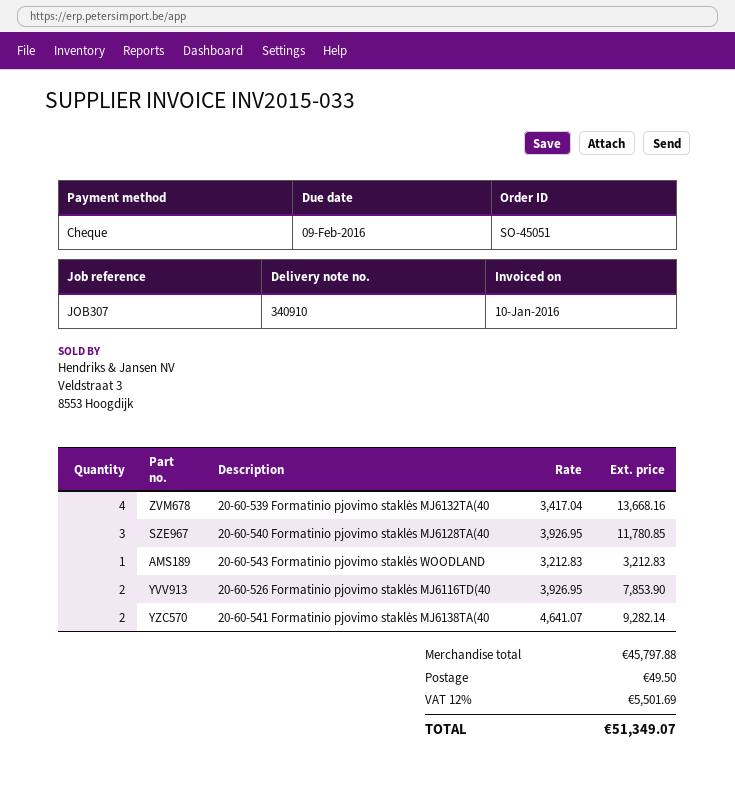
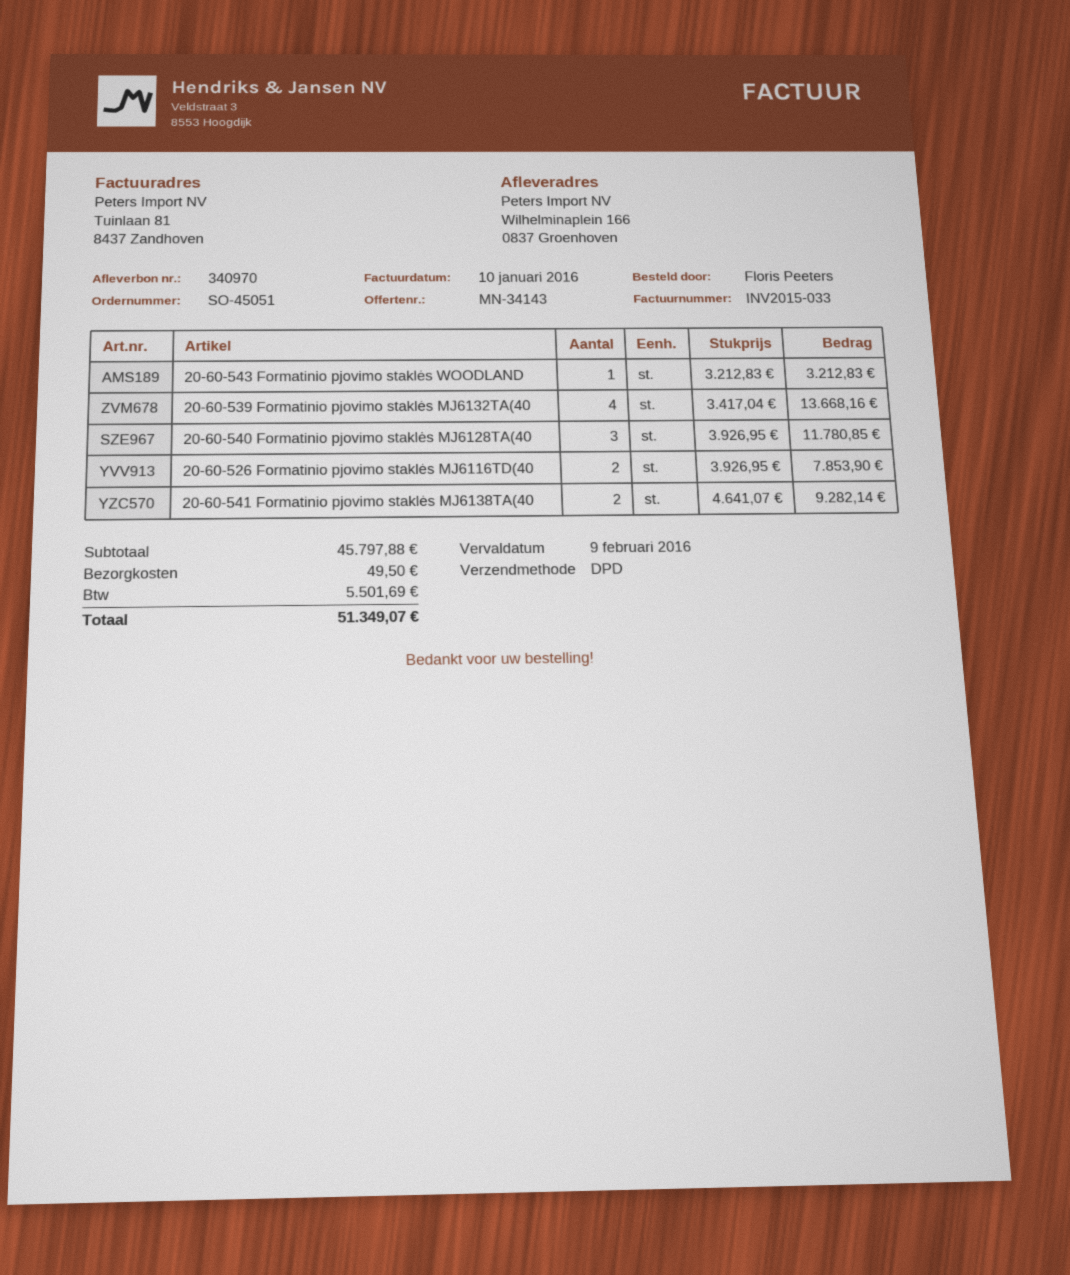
delivery note number: 340910 -> 340970

